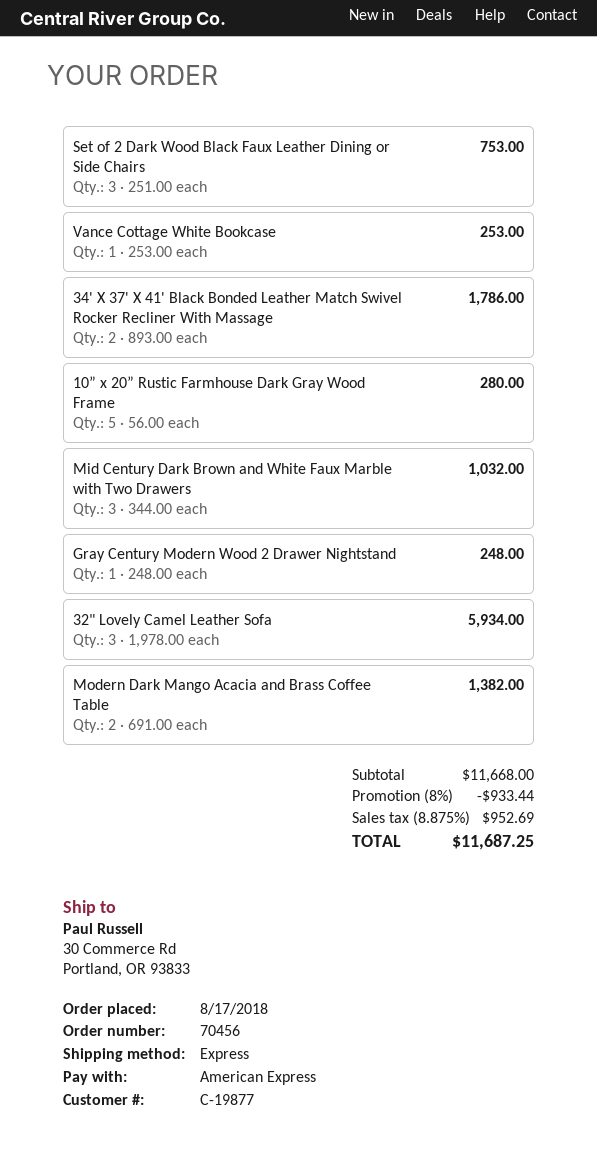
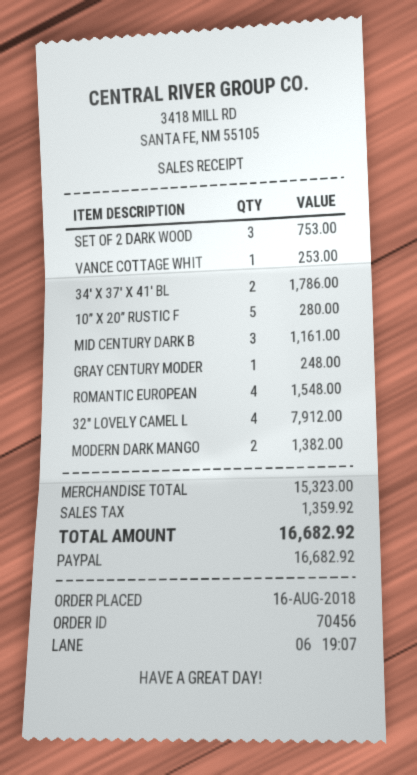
order date: 2018-08-17 -> 2018-08-16
payment method: American Express -> PayPal
Mid Century Dark Brown and White Faux Marble with Two Drawers: 3 for 1032.00 -> 3 for 1161.00
32" Lovely Camel Leather Sofa: 3 for 5934.00 -> 4 for 7912.00
ROMANTIC EUROPEAN: none -> 4 for 1548.00
subtotal: 11668.00 -> 15323.00
discount: 8% = 933.44 -> none
tax: 952.69 -> 1359.92
total: 11687.25 -> 16682.92

